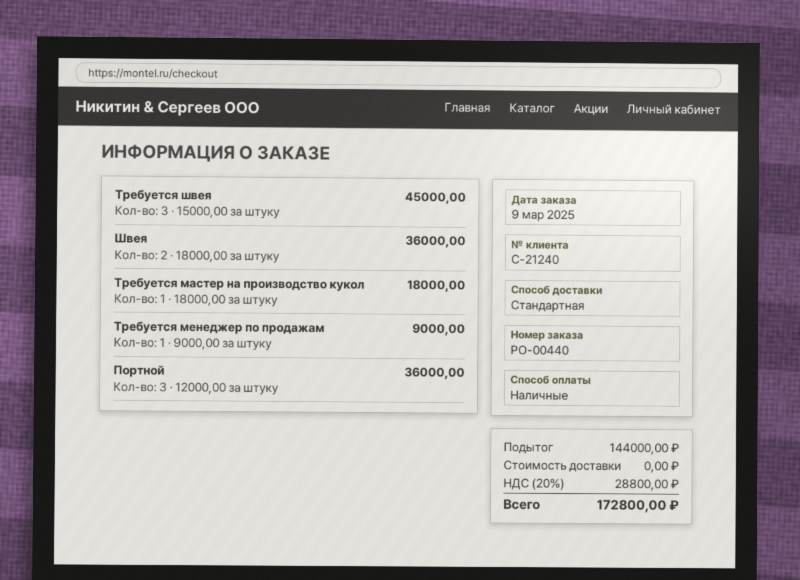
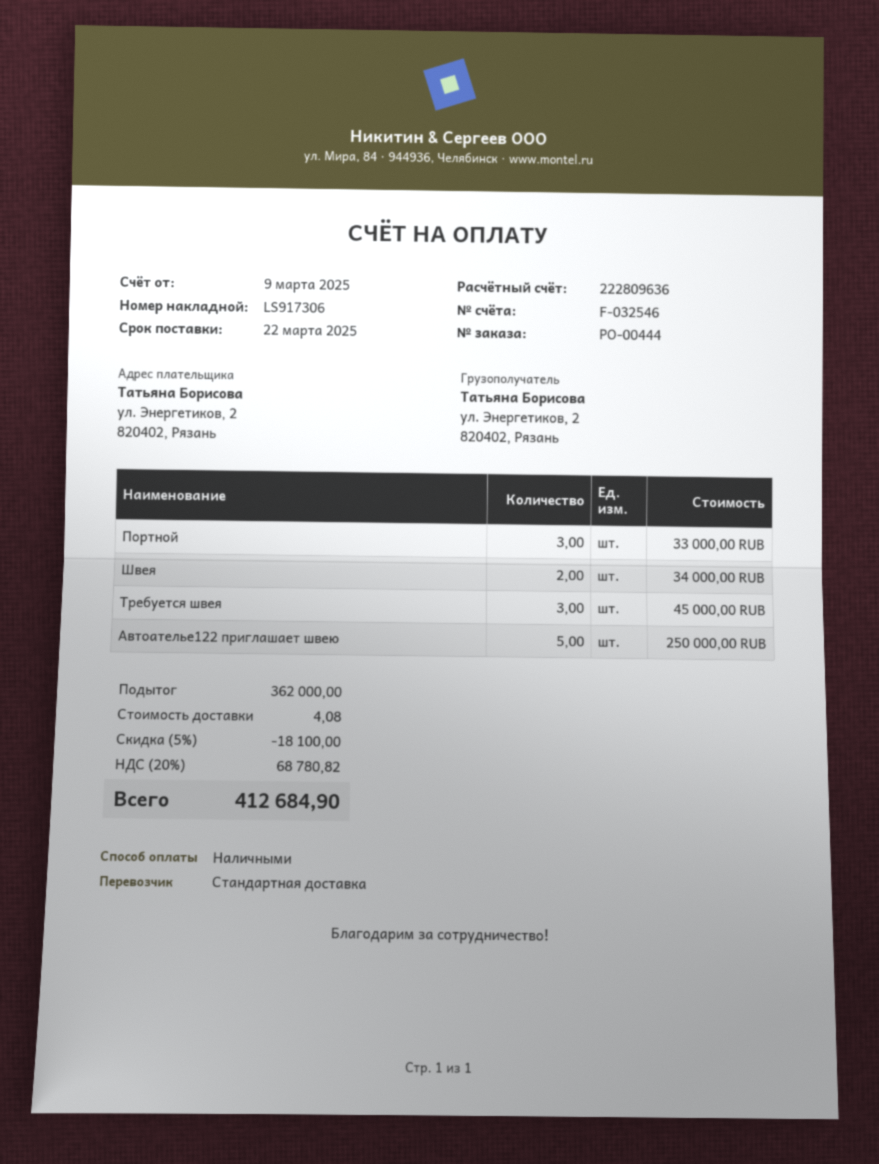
order number: PO-00440 -> PO-00444
Швея: 2 for 36000.00 -> 2 for 34000.00
Требуется мастер на производство кукол: 1 for 18000.00 -> none
Требуется менеджер по продажам: 1 for 9000.00 -> none
Портной: 3 for 36000.00 -> 3 for 33000.00
Автоателье122 приглашает швею: none -> 5 for 250000.00
subtotal: 144000.00 -> 362000.00
discount: none -> 5% = 18100.00
shipping: 0.00 -> 4.08
tax: 20% = 28800.00 -> 20% = 68780.82
total: 172800.00 -> 412684.90

